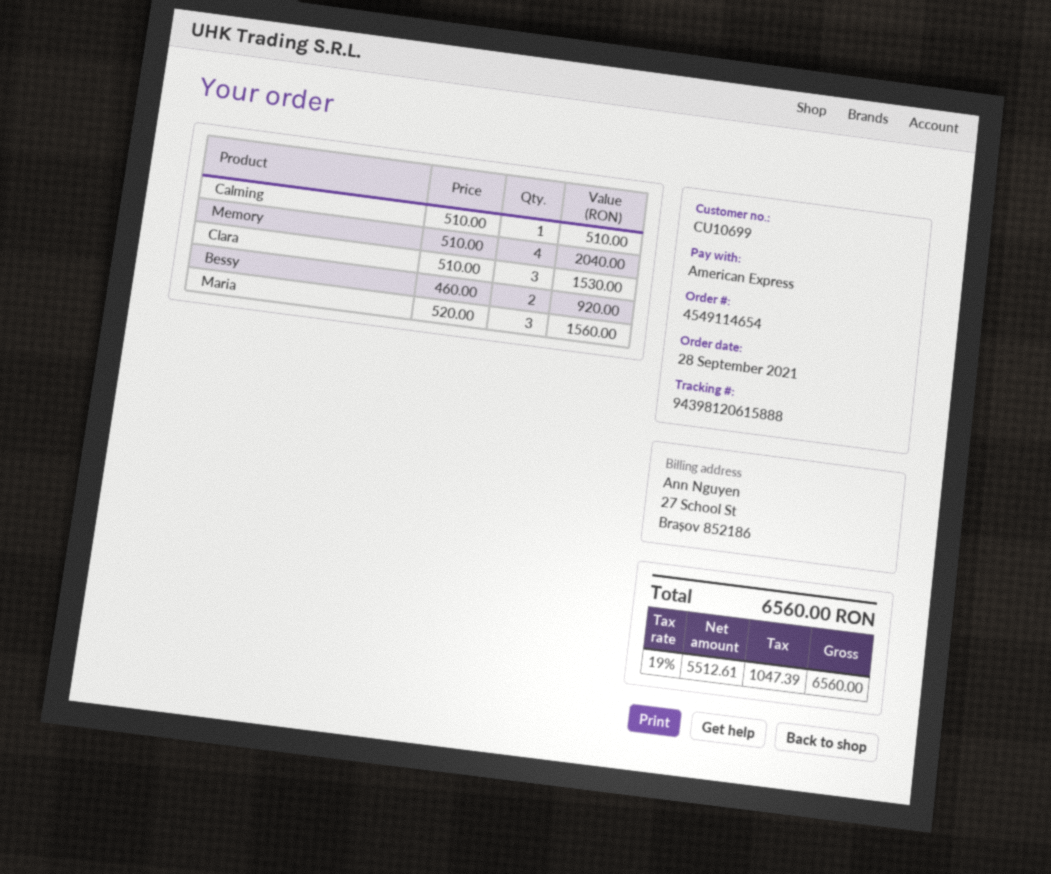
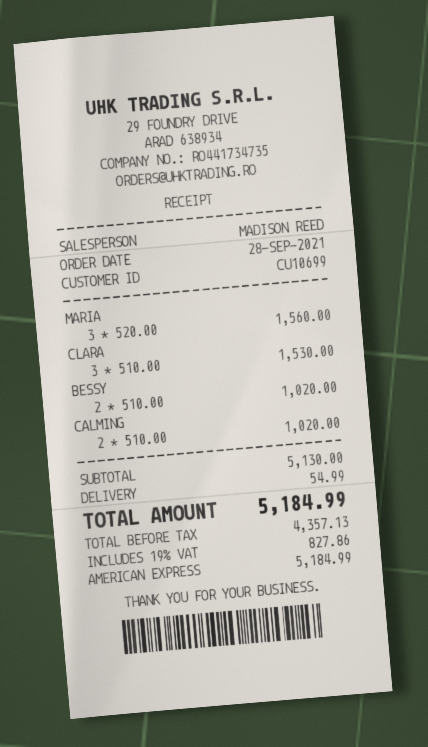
Calming: 1 x 510.00 = 510.00 -> 2 x 510.00 = 1020.00
Memory: 4 x 510.00 = 2040.00 -> none
Bessy: 2 x 460.00 = 920.00 -> 2 x 510.00 = 1020.00
shipping: none -> 54.99
net: 5512.61 -> 4357.13
tax: 19% = 1047.39 -> 19% = 827.86
total: 6560.00 -> 5184.99

